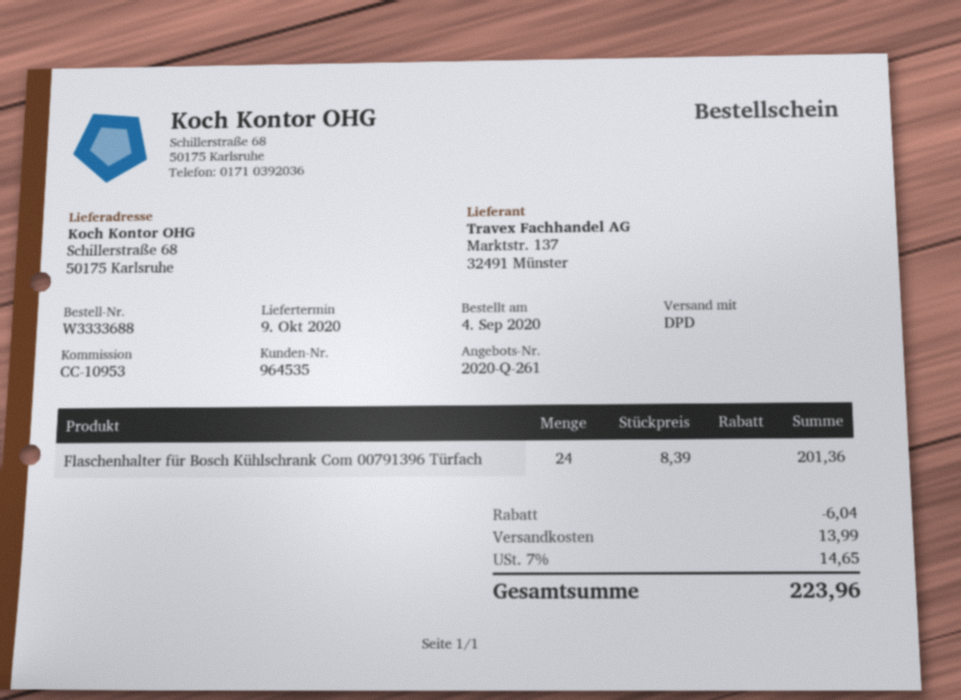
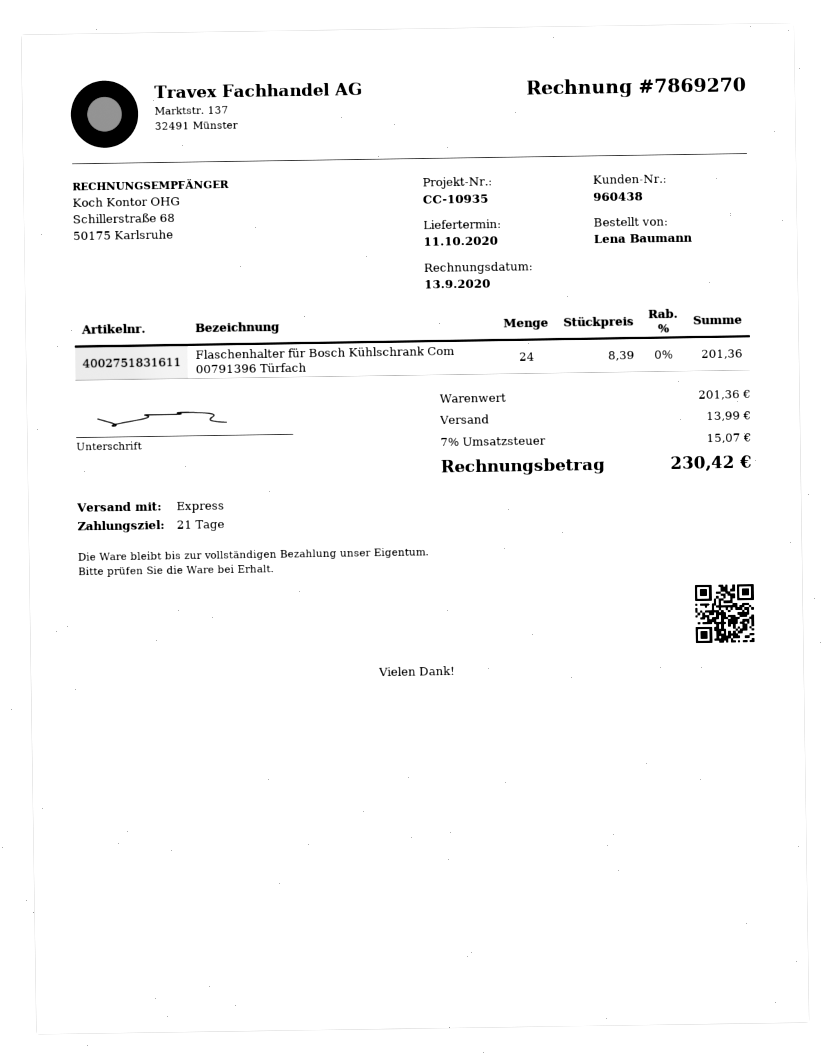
delivery date: 2020-10-09 -> 2020-10-11
customer number: 964535 -> 960438
reference: CC-10953 -> CC-10935
shipping method: DPD -> express
discount: 6.04 -> none
tax: 7% = 14.65 -> 7% = 15.07
total: 223.96 -> 230.42

